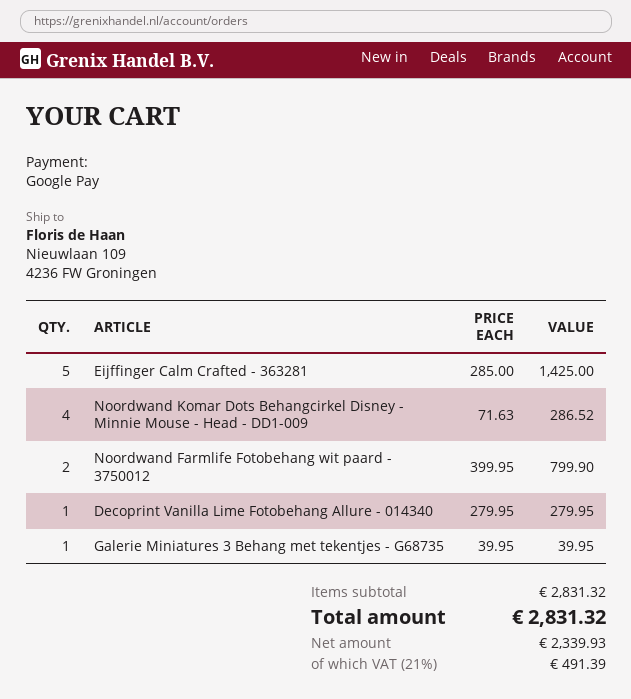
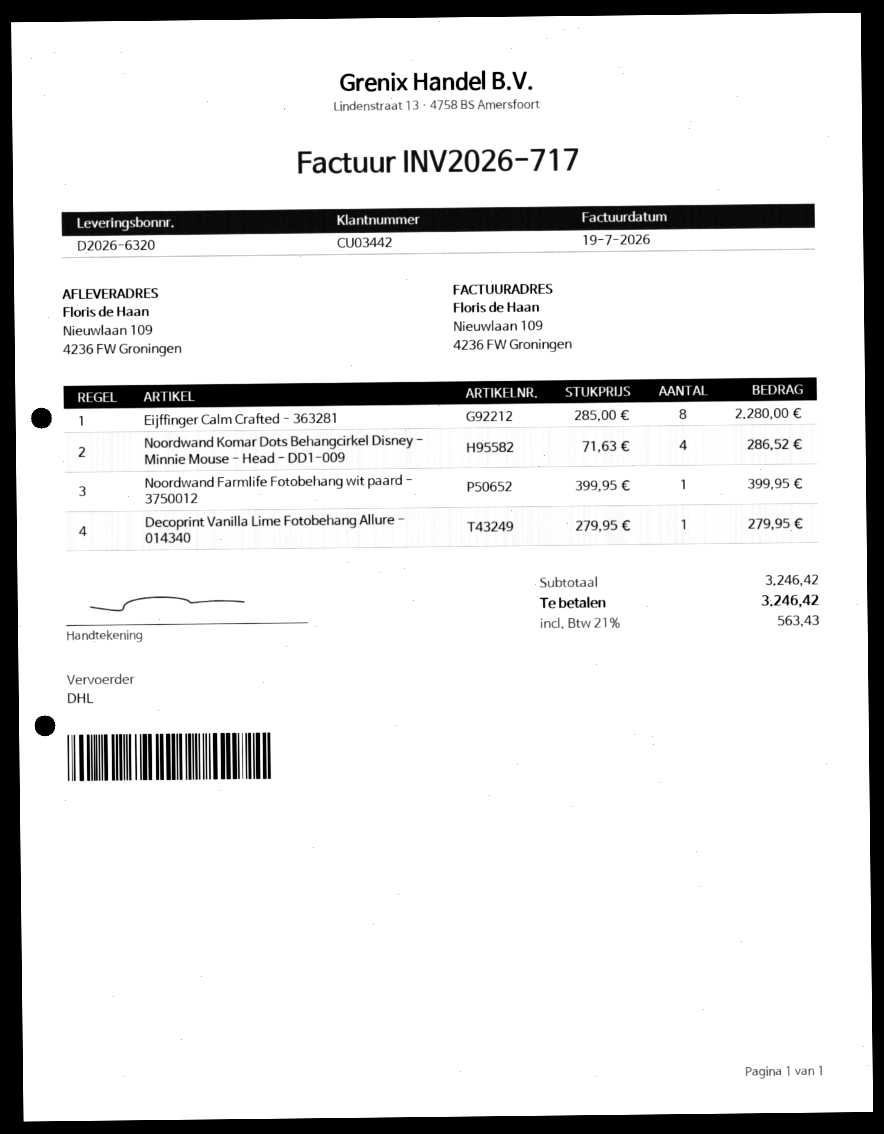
Eijffinger Calm Crafted - 363281: 5 x 285.00 = 1425.00 -> 8 x 285.00 = 2280.00
Noordwand Farmlife Fotobehang wit paard - 3750012: 2 x 399.95 = 799.90 -> 1 x 399.95 = 399.95
Galerie Miniatures 3 Behang met tekentjes - G68735: 1 x 39.95 = 39.95 -> none
subtotal: 2831.32 -> 3246.42
tax: 21% = 491.39 -> 21% = 563.43
total: 2831.32 -> 3246.42

